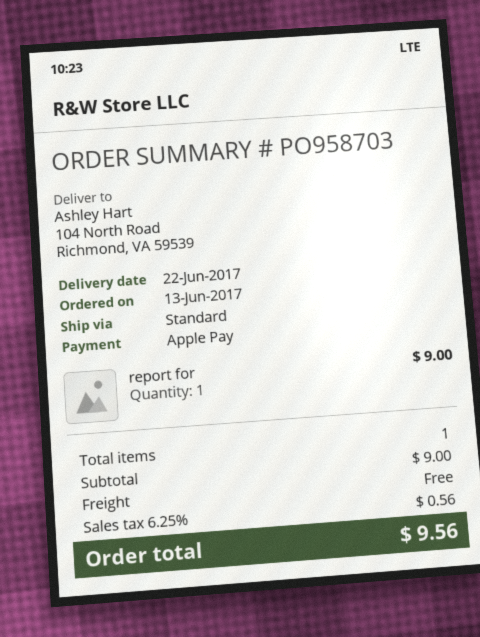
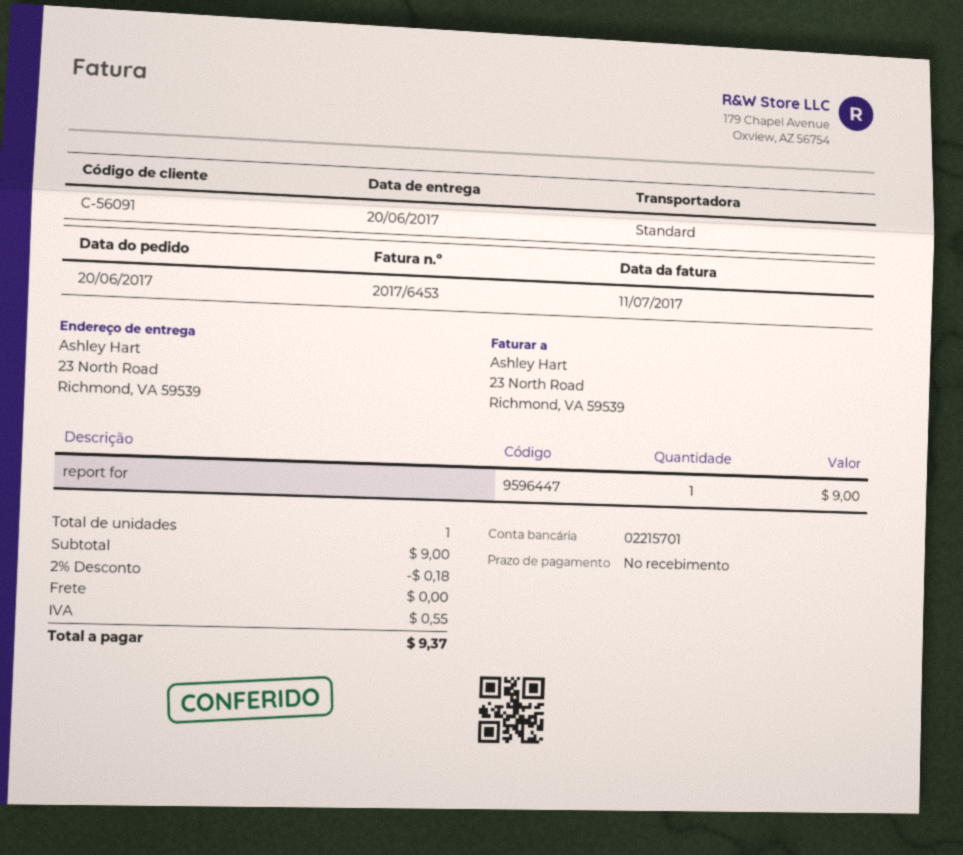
order date: 2017-06-13 -> 2017-06-20
delivery date: 2017-06-22 -> 2017-06-20
ship to: 104 North Road, Richmond, VA 59539 -> 23 North Road, Richmond, VA 59539
discount: none -> 2% = 0.18
tax: 0.56 -> 0.55
total: 9.56 -> 9.37

